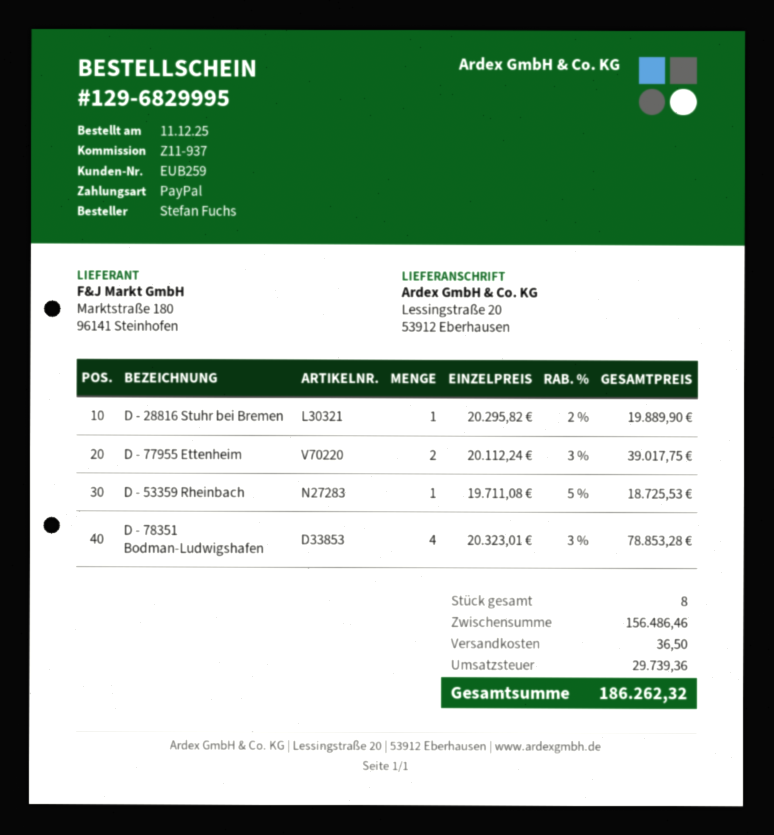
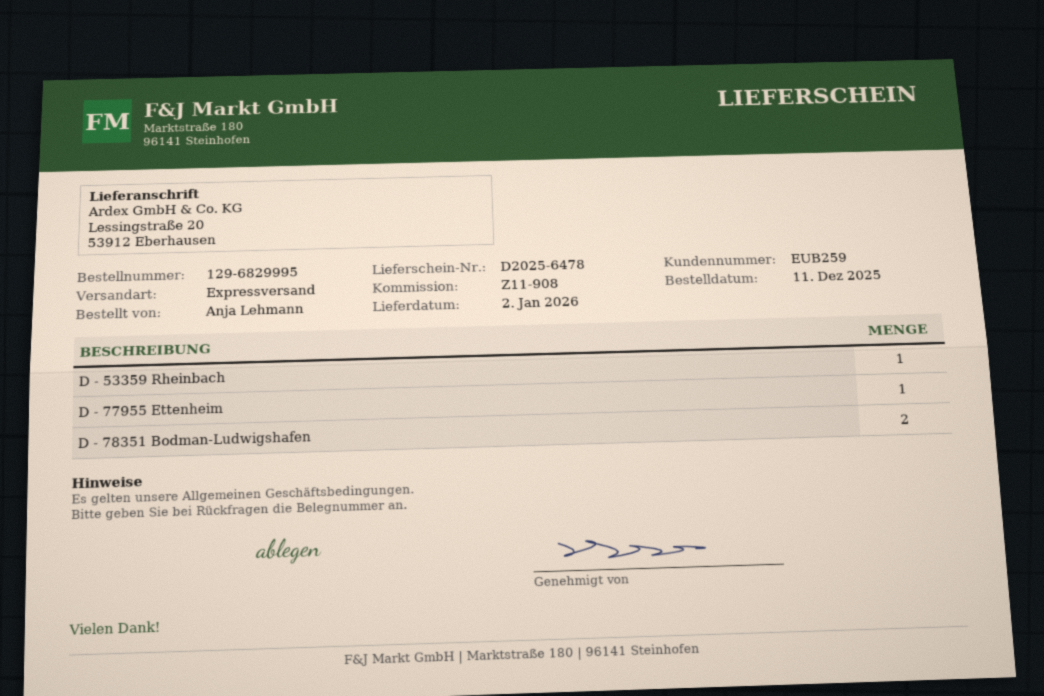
reference: Z11-937 -> Z11-908
ordered by: Stefan Fuchs -> Anja Lehmann
D - 28816 Stuhr bei Bremen: 1 -> none
D - 77955 Ettenheim: 2 -> 1
D - 78351 Bodman-Ludwigshafen: 4 -> 2

